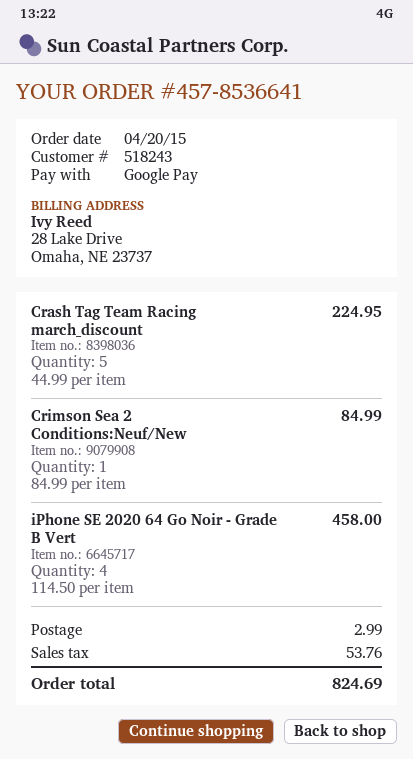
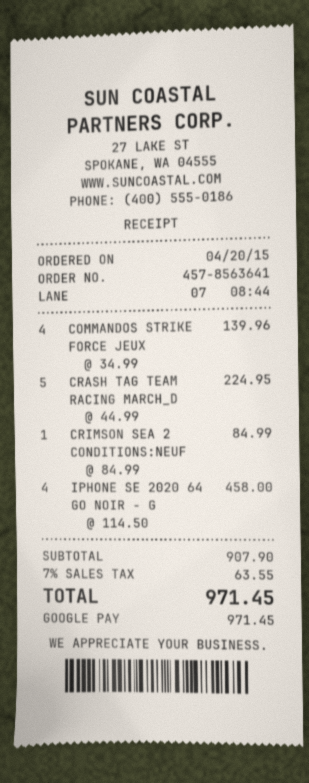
order number: 457-8536641 -> 457-8563641
COMMANDOS STRIKE FORCE JEUX: none -> 4 x 34.99 = 139.96
shipping: 2.99 -> none
tax: 53.76 -> 63.55
total: 824.69 -> 971.45

